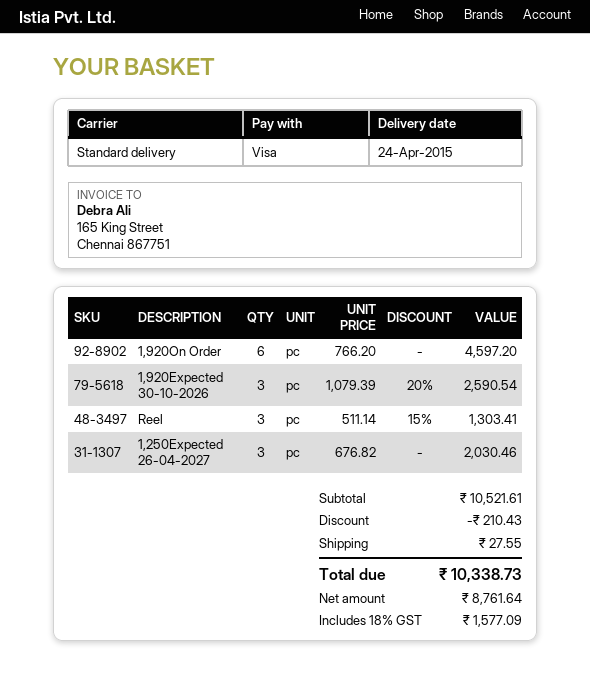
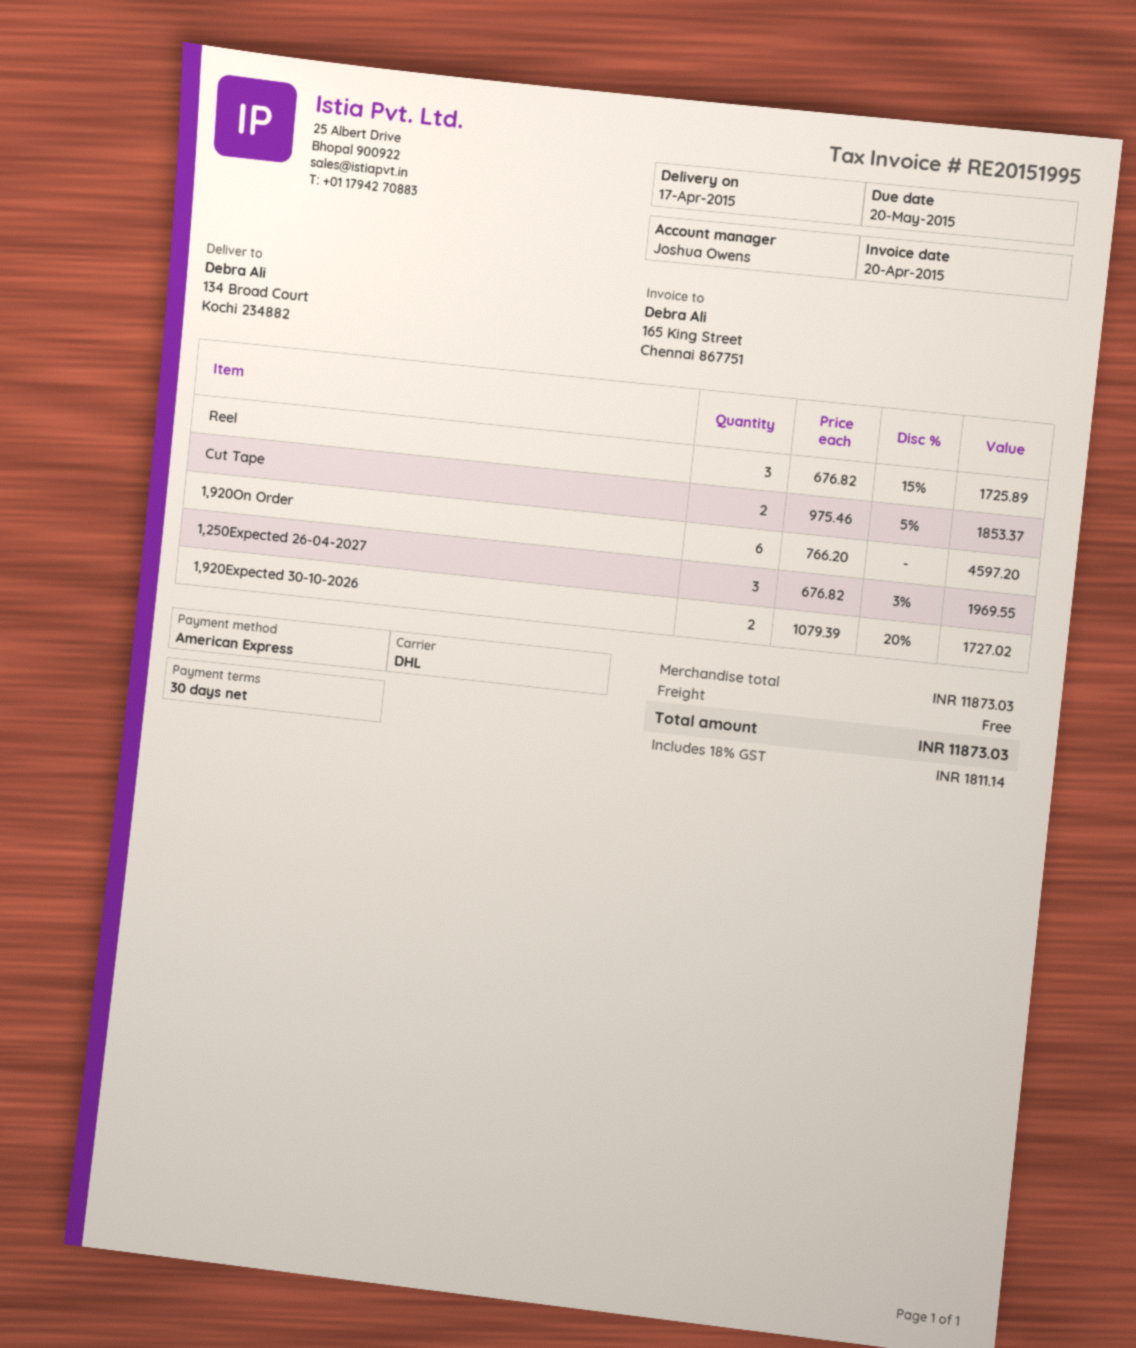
delivery date: 2015-04-24 -> 2015-04-17
payment method: Visa -> American Express
shipping method: standard -> DHL
1,920Expected 30-10-2026: 3 x 1079.39 - 20% = 2590.54 -> 2 x 1079.39 - 20% = 1727.02
Reel: 3 x 511.14 - 15% = 1303.41 -> 3 x 676.82 - 15% = 1725.89
1,250Expected 26-04-2027: 3 x 676.82 = 2030.46 -> 3 x 676.82 - 3% = 1969.55
Cut Tape: none -> 2 x 975.46 - 5% = 1853.37
subtotal: 10521.61 -> 11873.03
discount: 210.43 -> none
shipping: 27.55 -> 0.00
tax: 18% = 1577.09 -> 18% = 1811.14
total: 10338.73 -> 11873.03

